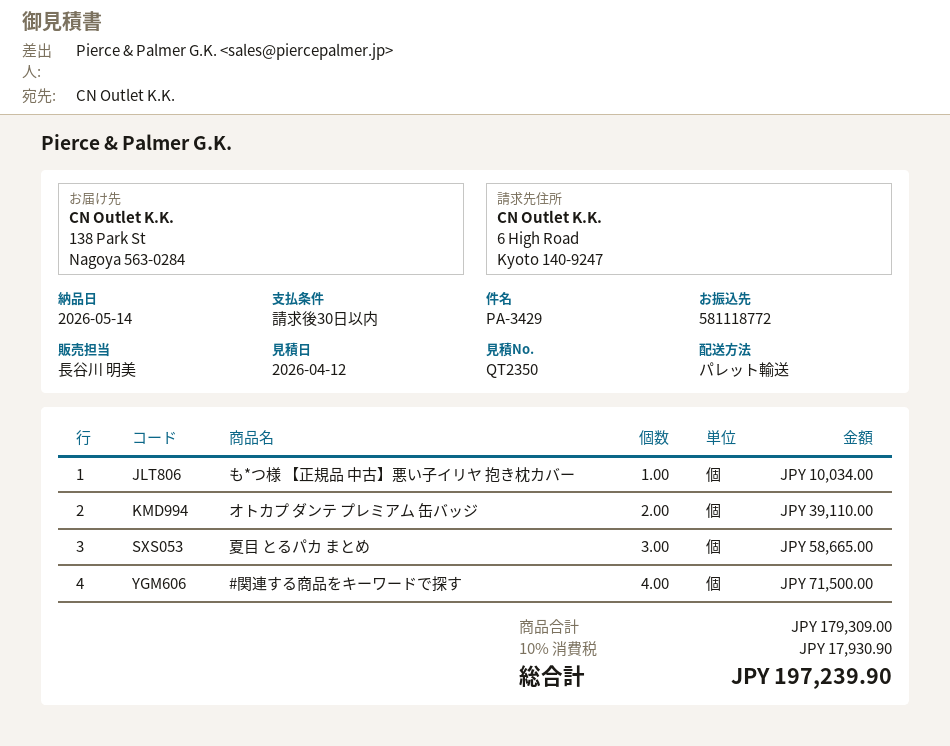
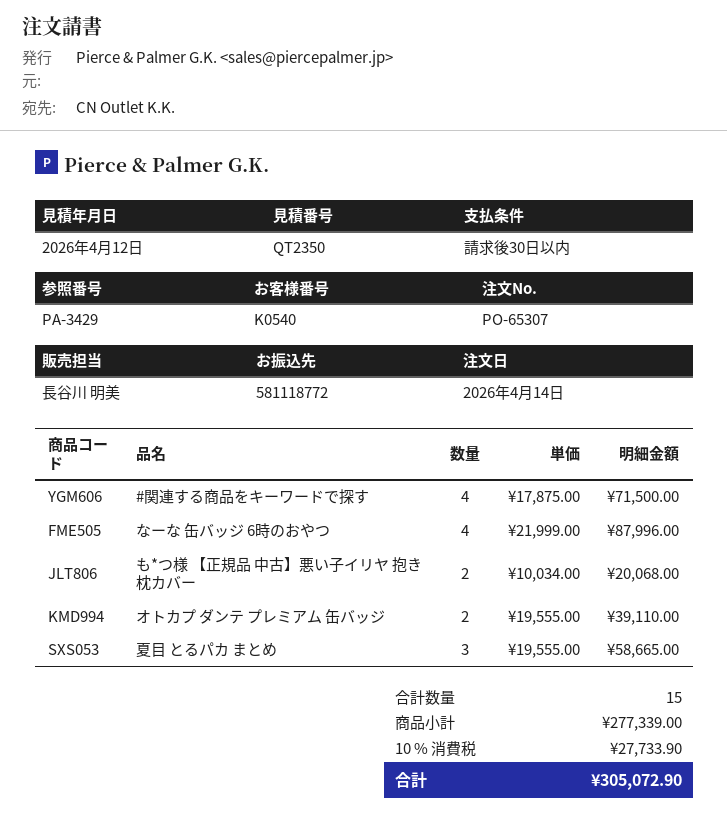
も*つ様 【正規品 中古】悪い子イリヤ 抱き枕カバー: 1 for 10034.00 -> 2 for 20068.00
なーな 缶バッジ 6時のおやつ: none -> 4 for 87996.00
subtotal: 179309.00 -> 277339.00
tax: 10% = 17930.90 -> 10% = 27733.90
total: 197239.90 -> 305072.90

